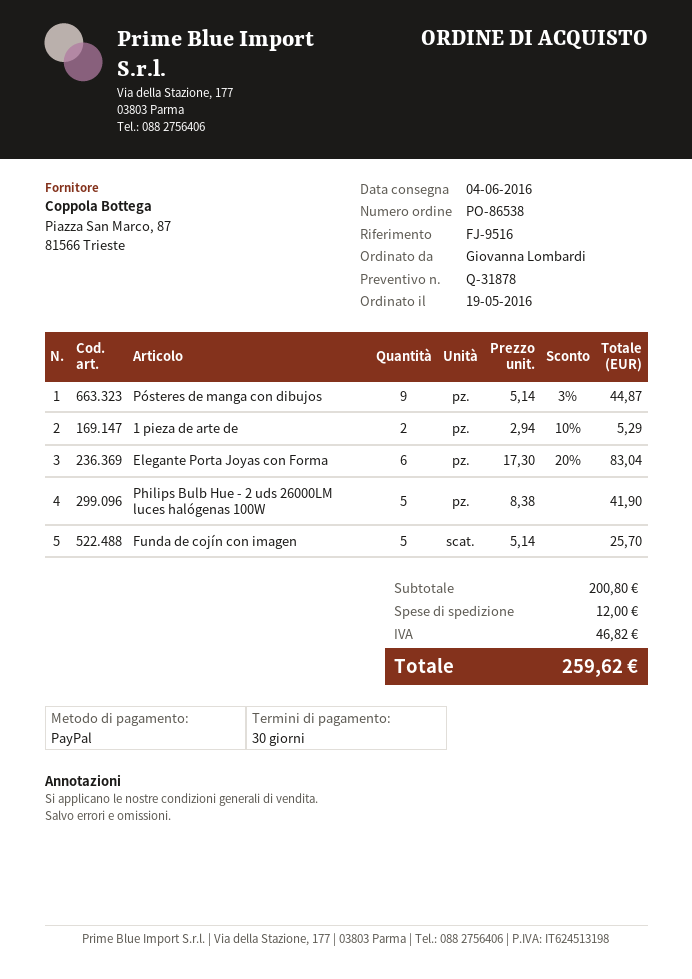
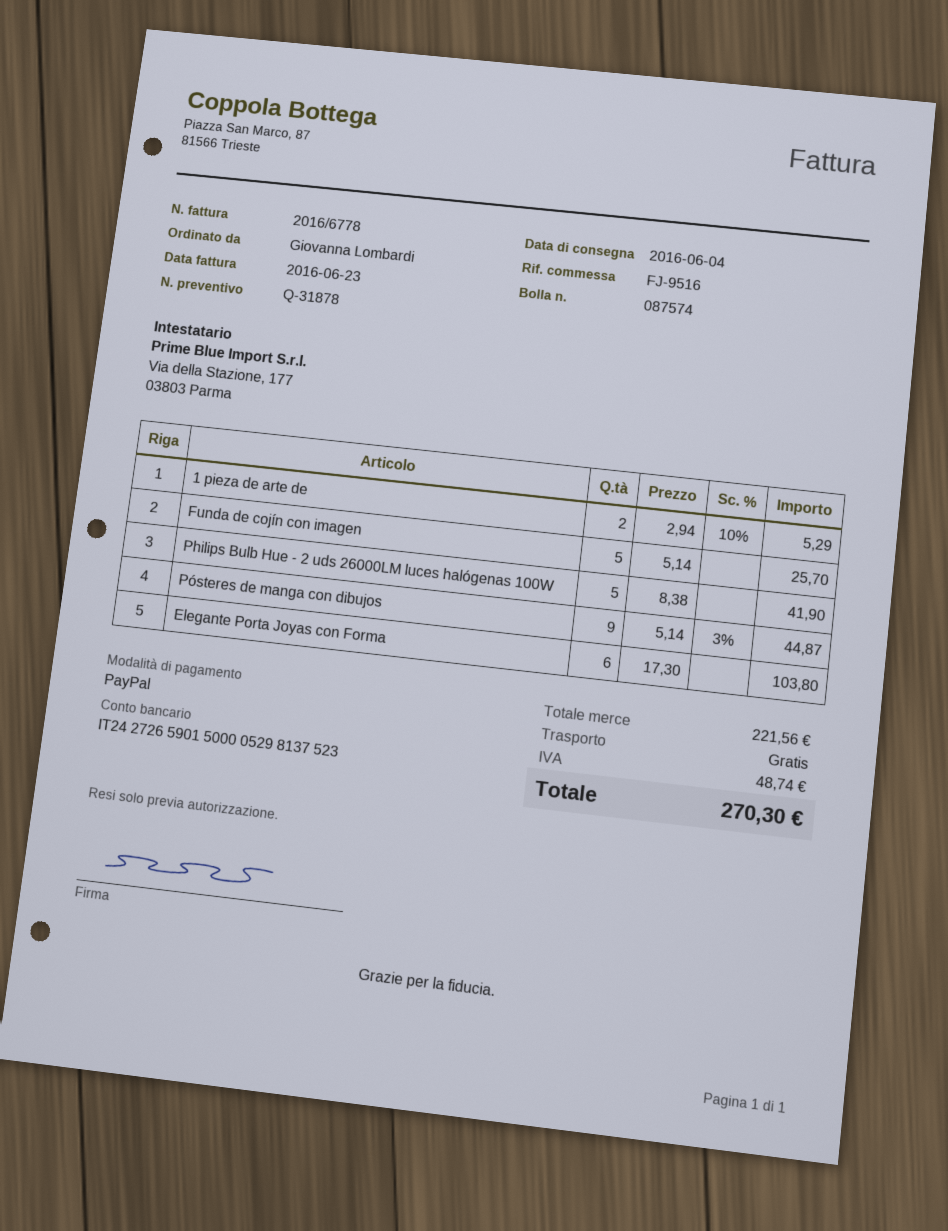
Elegante Porta Joyas con Forma: 6 x 17.30 - 20% = 83.04 -> 6 x 17.30 = 103.80
subtotal: 200.80 -> 221.56
shipping: 12.00 -> 0.00
tax: 46.82 -> 48.74
total: 259.62 -> 270.30

